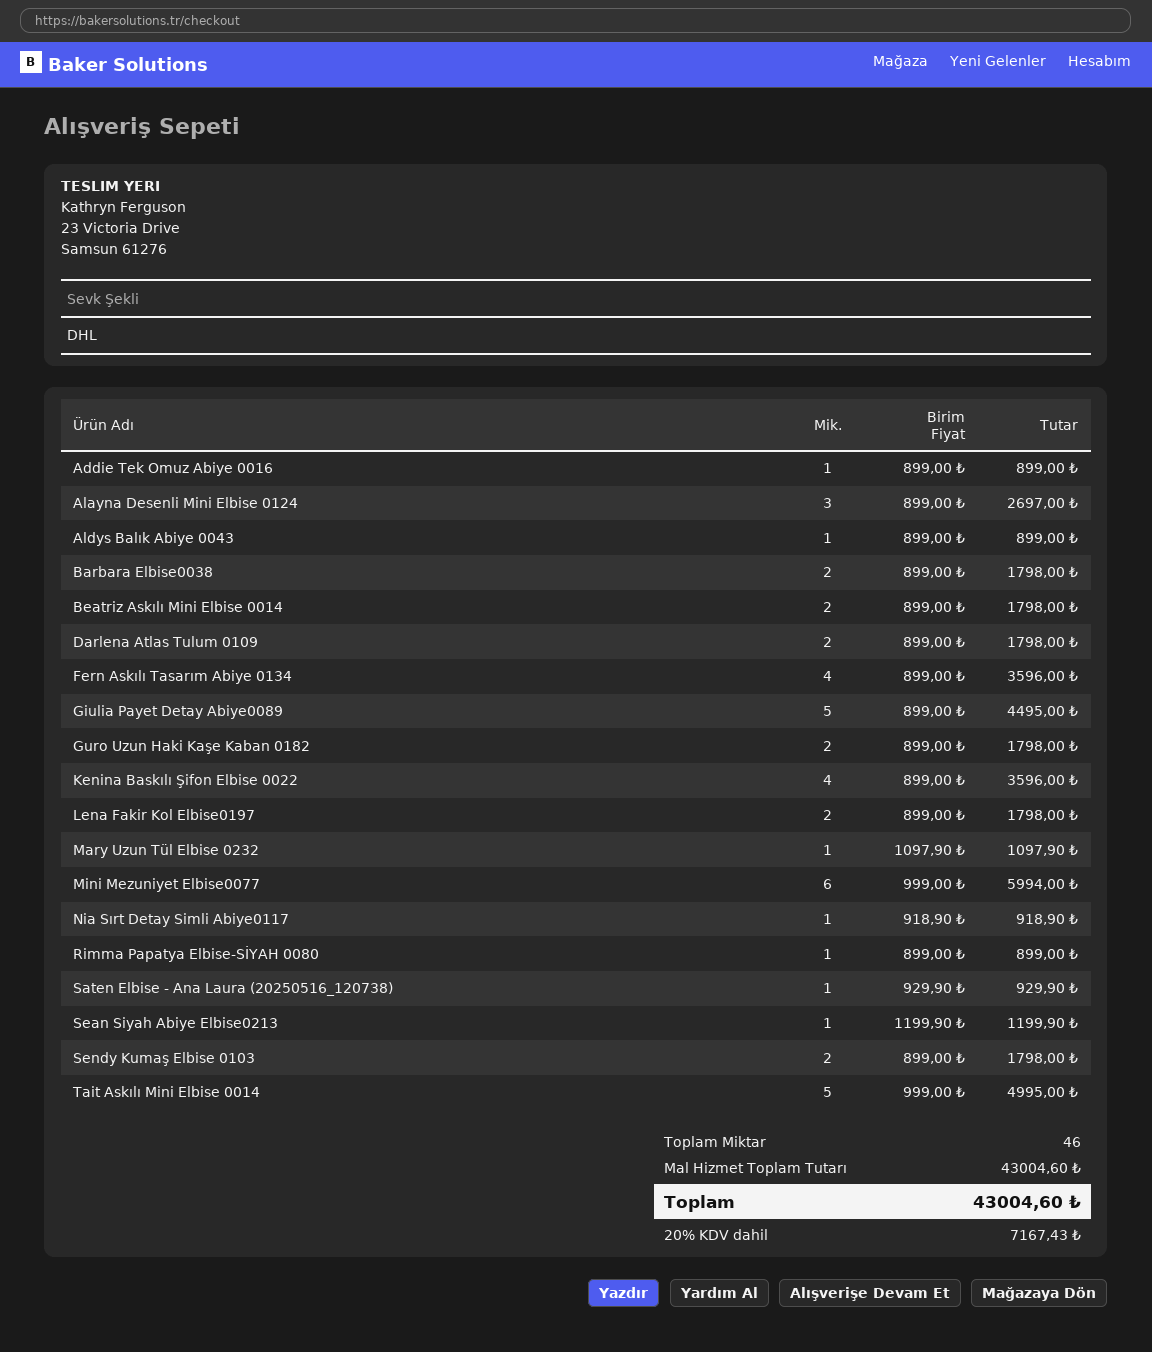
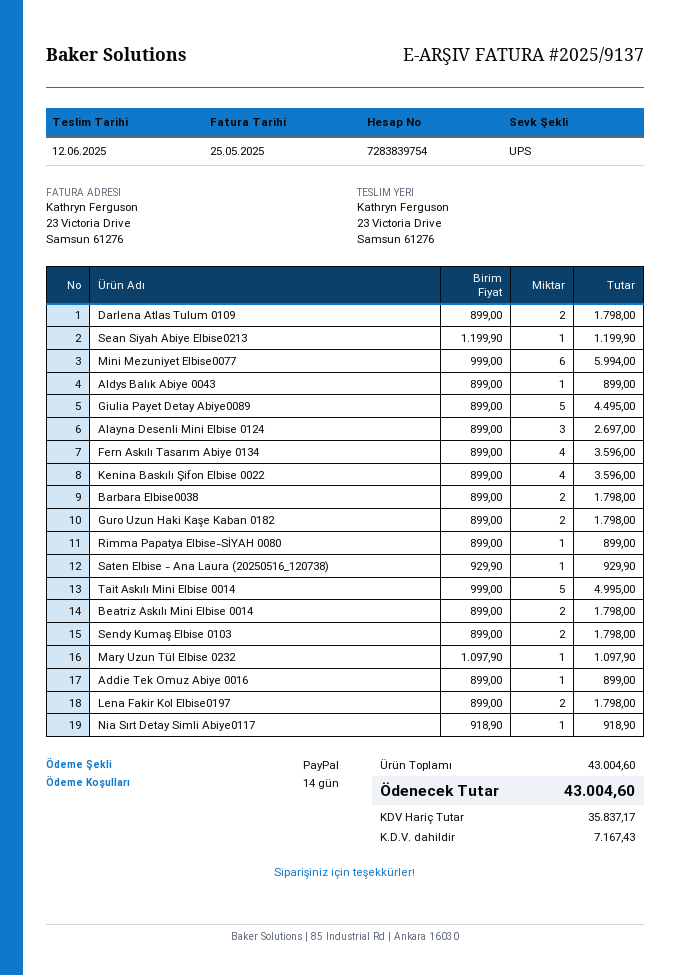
shipping method: DHL -> UPS

